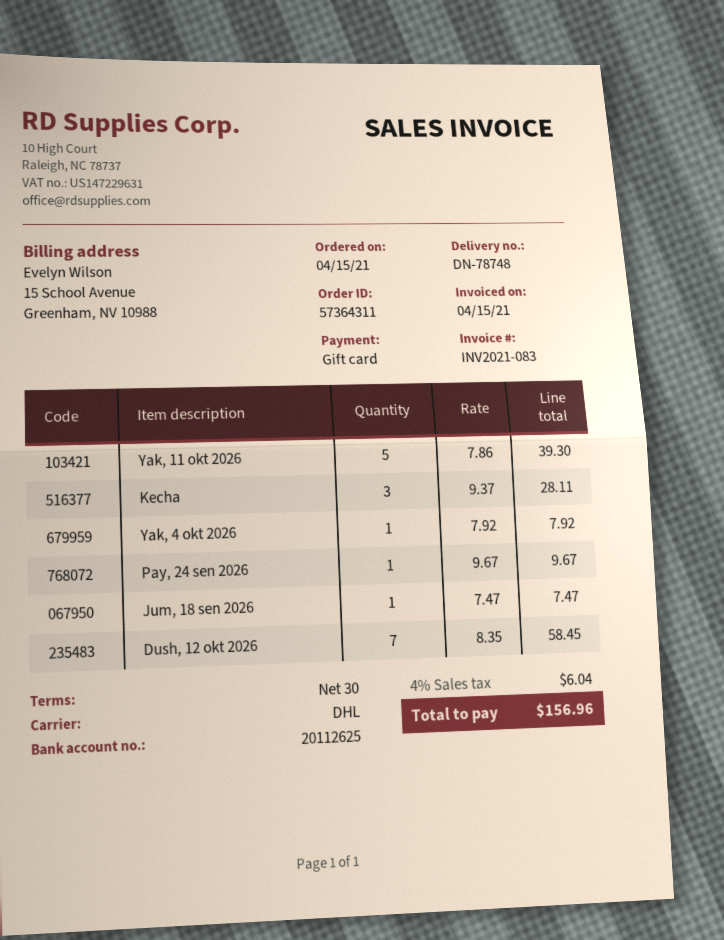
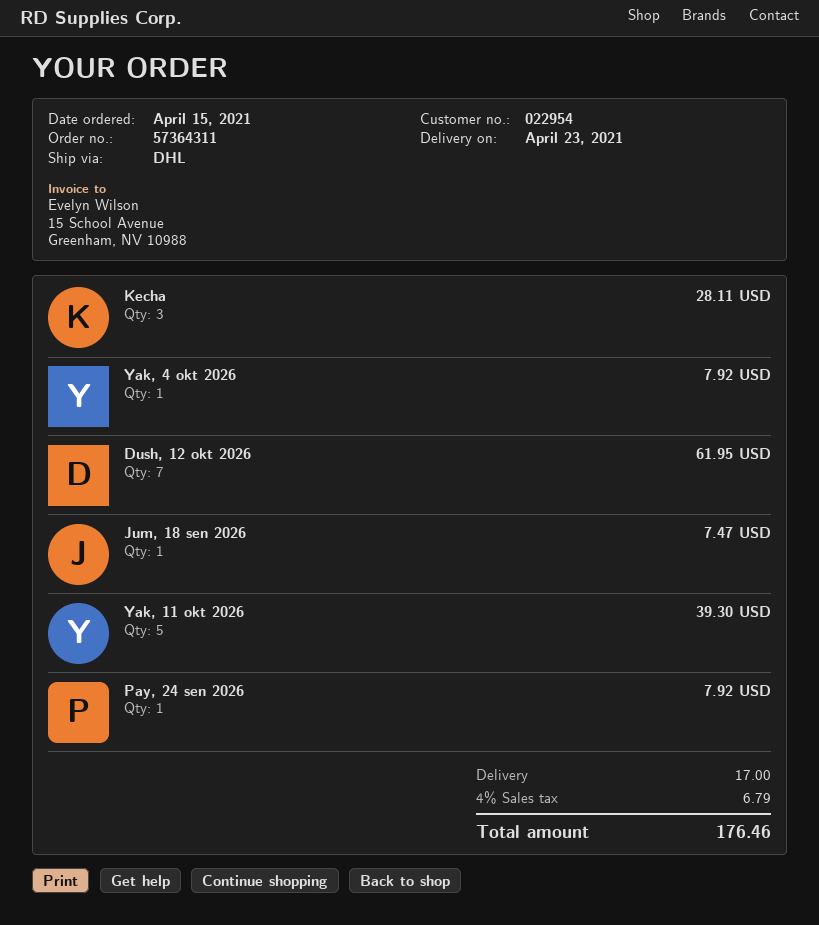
Pay, 24 sen 2026: 1 for 9.67 -> 1 for 7.92
Dush, 12 okt 2026: 7 for 58.45 -> 7 for 61.95
shipping: none -> 17.00
tax: 4% = 6.04 -> 4% = 6.79
total: 156.96 -> 176.46

